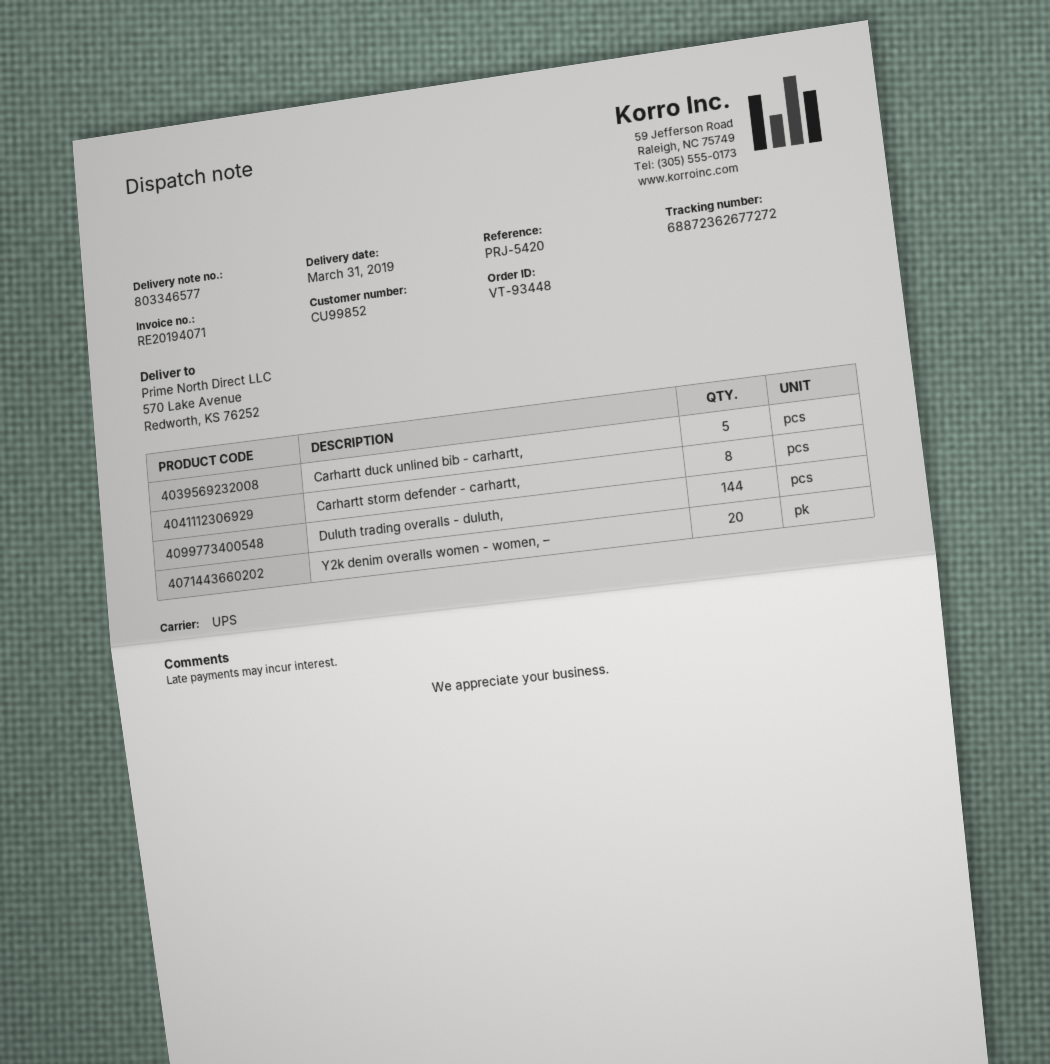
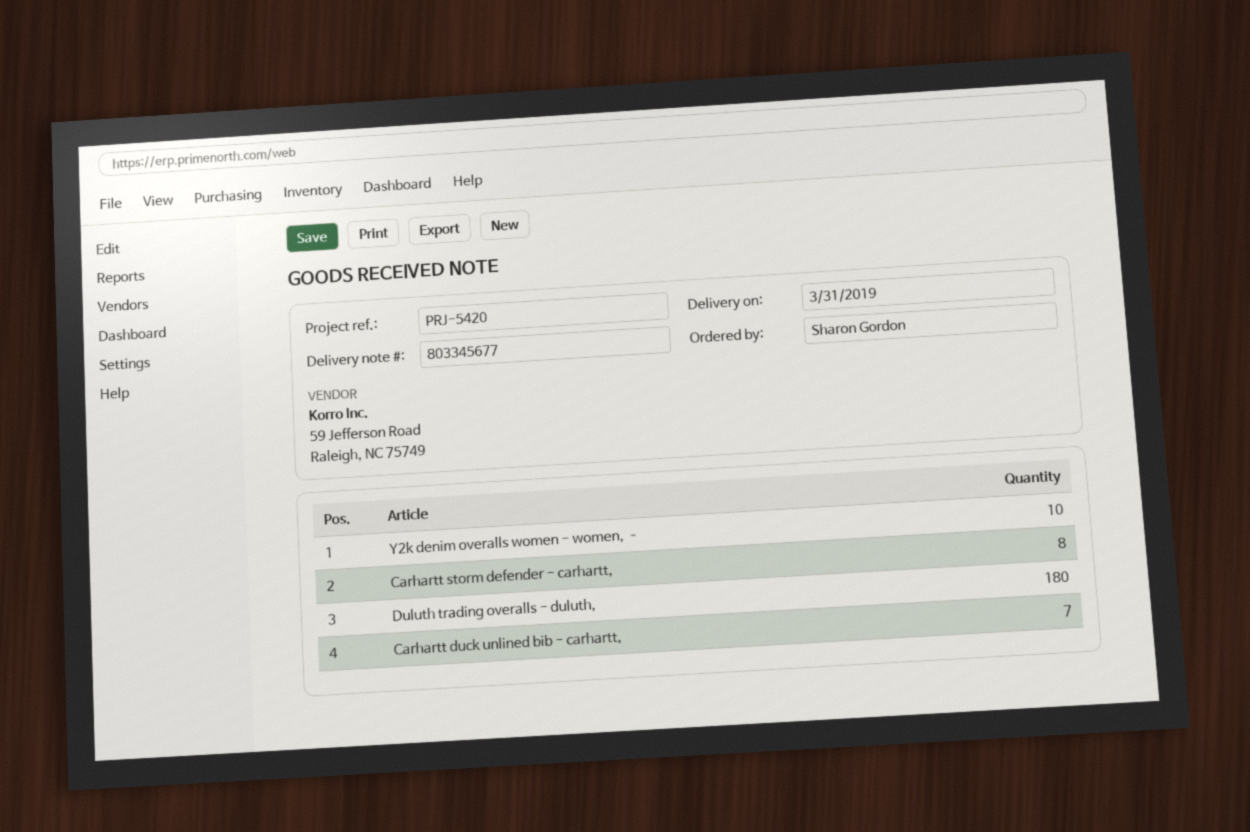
delivery note number: 803346577 -> 803345677
Carhartt duck unlined bib - carhartt,: 5 -> 7
Duluth trading overalls - duluth,: 144 -> 180
Y2k denim overalls women - women, –: 20 -> 10

